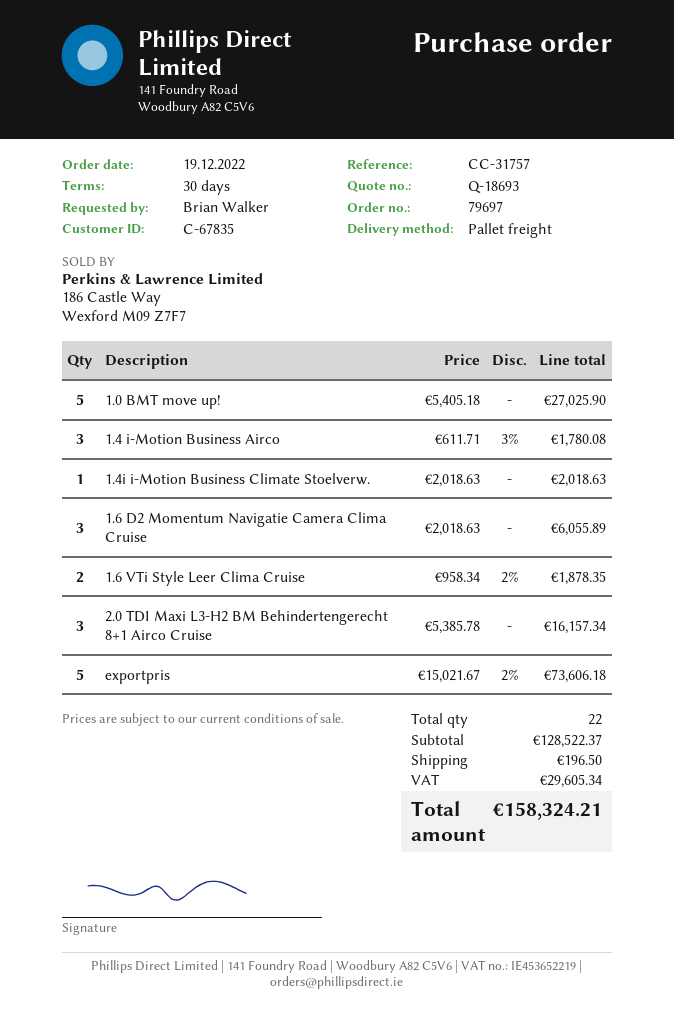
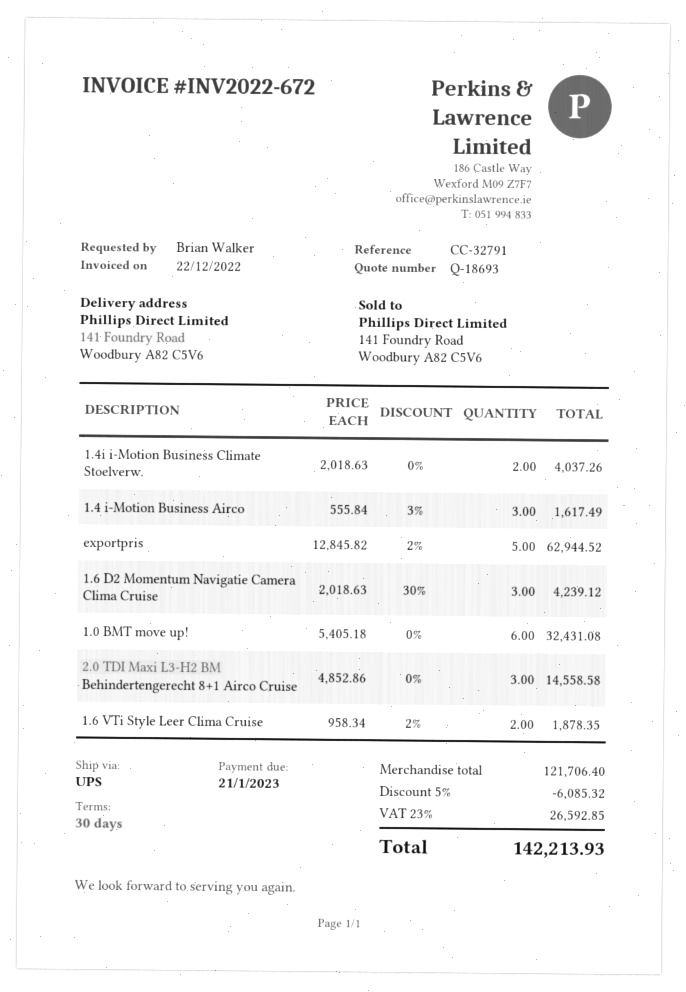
reference: CC-31757 -> CC-32791
shipping method: pallet freight -> UPS
1.0 BMT move up!: 5 x 5405.18 = 27025.90 -> 6 x 5405.18 = 32431.08
1.4 i-Motion Business Airco: 3 x 611.71 - 3% = 1780.08 -> 3 x 555.84 - 3% = 1617.49
1.4i i-Motion Business Climate Stoelverw.: 1 x 2018.63 = 2018.63 -> 2 x 2018.63 = 4037.26
1.6 D2 Momentum Navigatie Camera Clima Cruise: 3 x 2018.63 = 6055.89 -> 3 x 2018.63 - 30% = 4239.12
2.0 TDI Maxi L3-H2 BM Behindertengerecht 8+1 Airco Cruise: 3 x 5385.78 = 16157.34 -> 3 x 4852.86 = 14558.58
exportpris: 5 x 15021.67 - 2% = 73606.18 -> 5 x 12845.82 - 2% = 62944.52
subtotal: 128522.37 -> 121706.40
discount: none -> 5% = 6085.32
shipping: 196.50 -> none
tax: 29605.34 -> 26592.85
total: 158324.21 -> 142213.93

